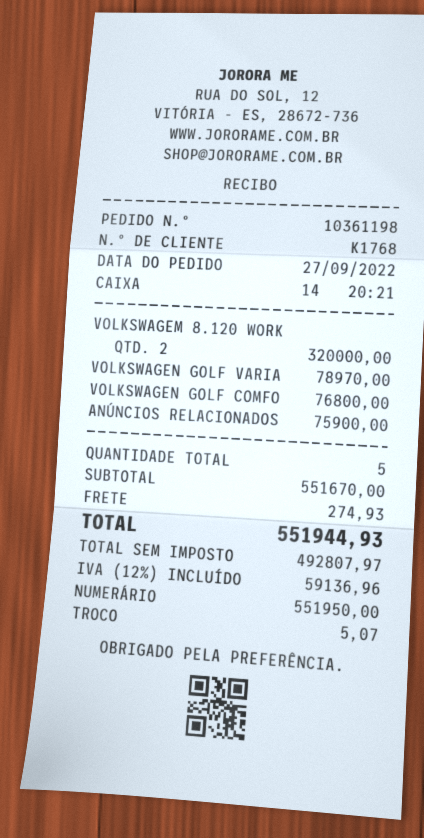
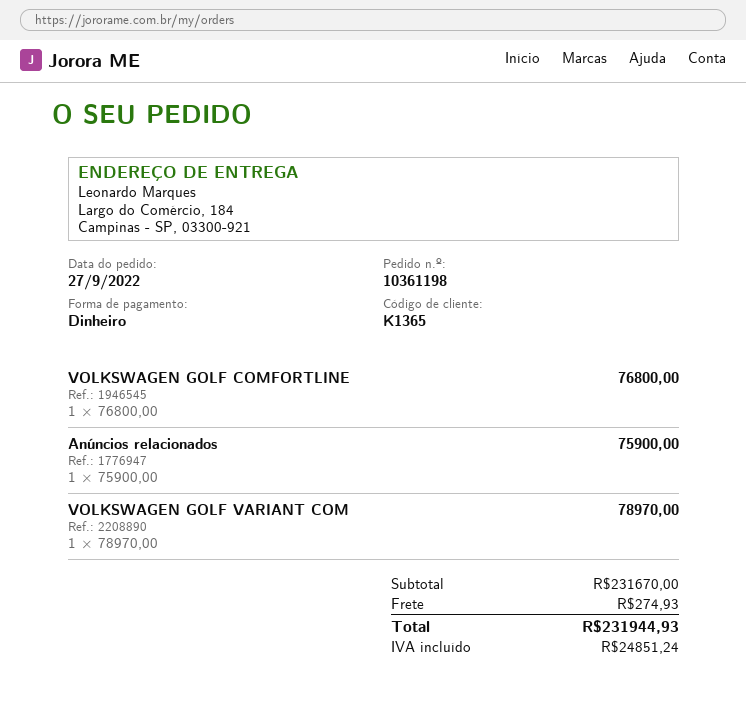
customer number: K1768 -> K1365
VOLKSWAGEM 8.120 WORK: 2 for 320000.00 -> none
subtotal: 551670.00 -> 231670.00
tax: 59136.96 -> 24851.24
total: 551944.93 -> 231944.93

